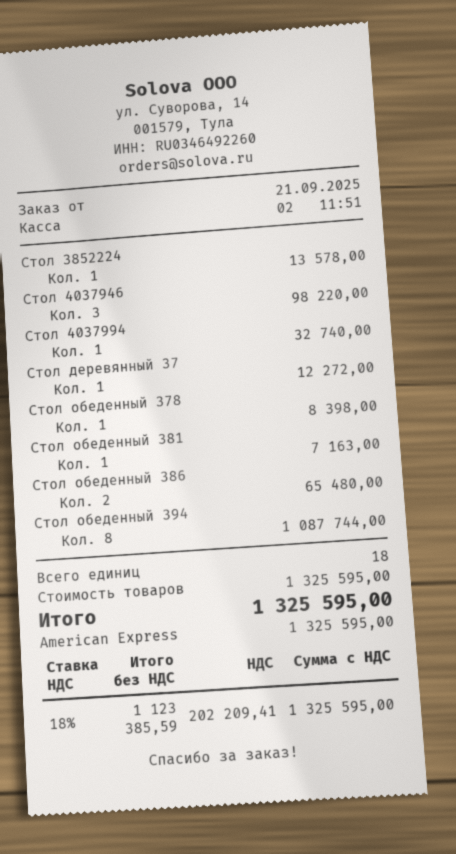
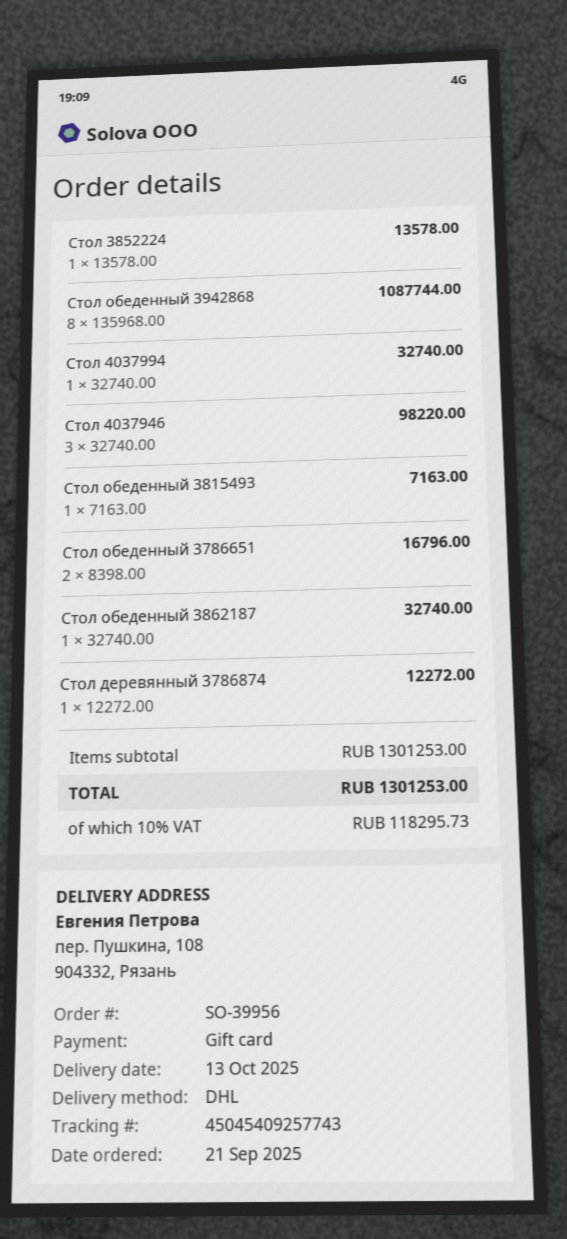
payment method: American Express -> gift card
Стол обеденный 378: 1 for 8398.00 -> 2 for 16796.00
Стол обеденный 386: 2 for 65480.00 -> 1 for 32740.00
subtotal: 1325595.00 -> 1301253.00
tax: 18% = 202209.41 -> 10% = 118295.73
total: 1325595.00 -> 1301253.00

